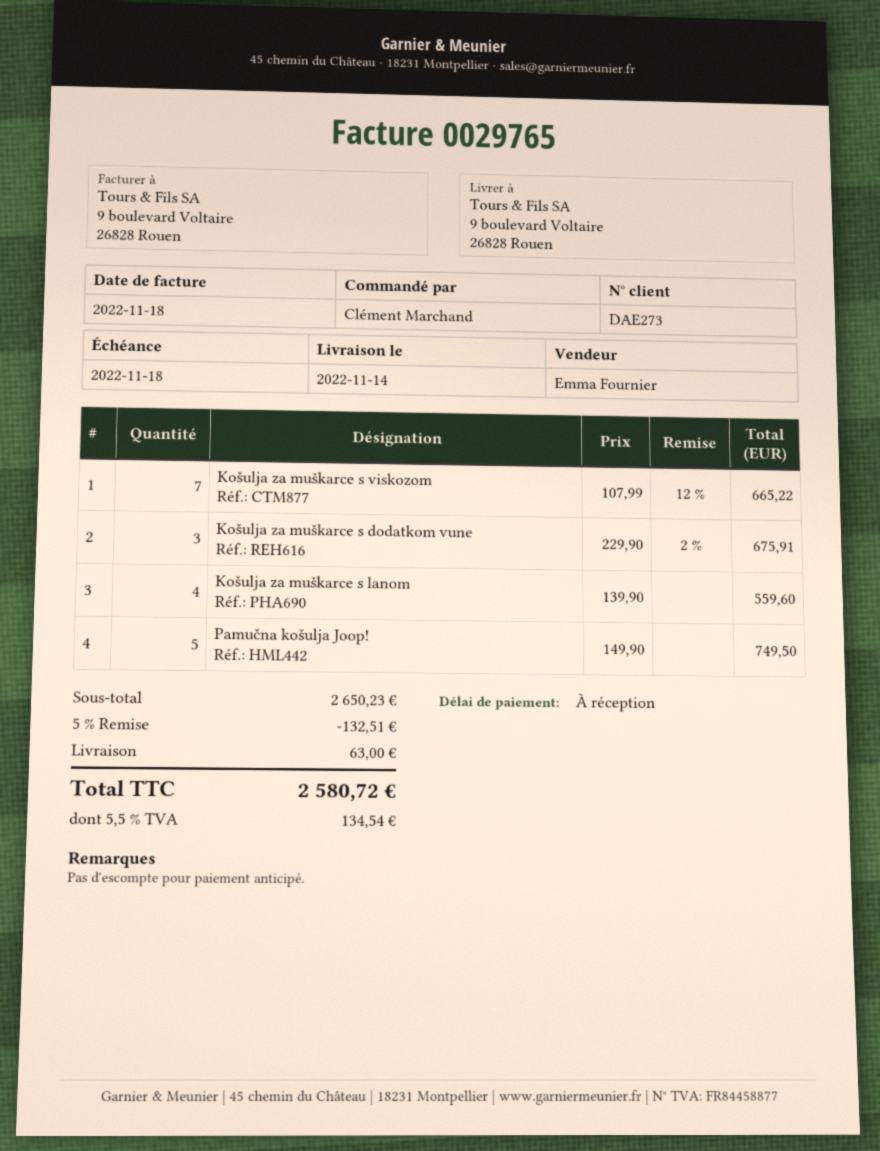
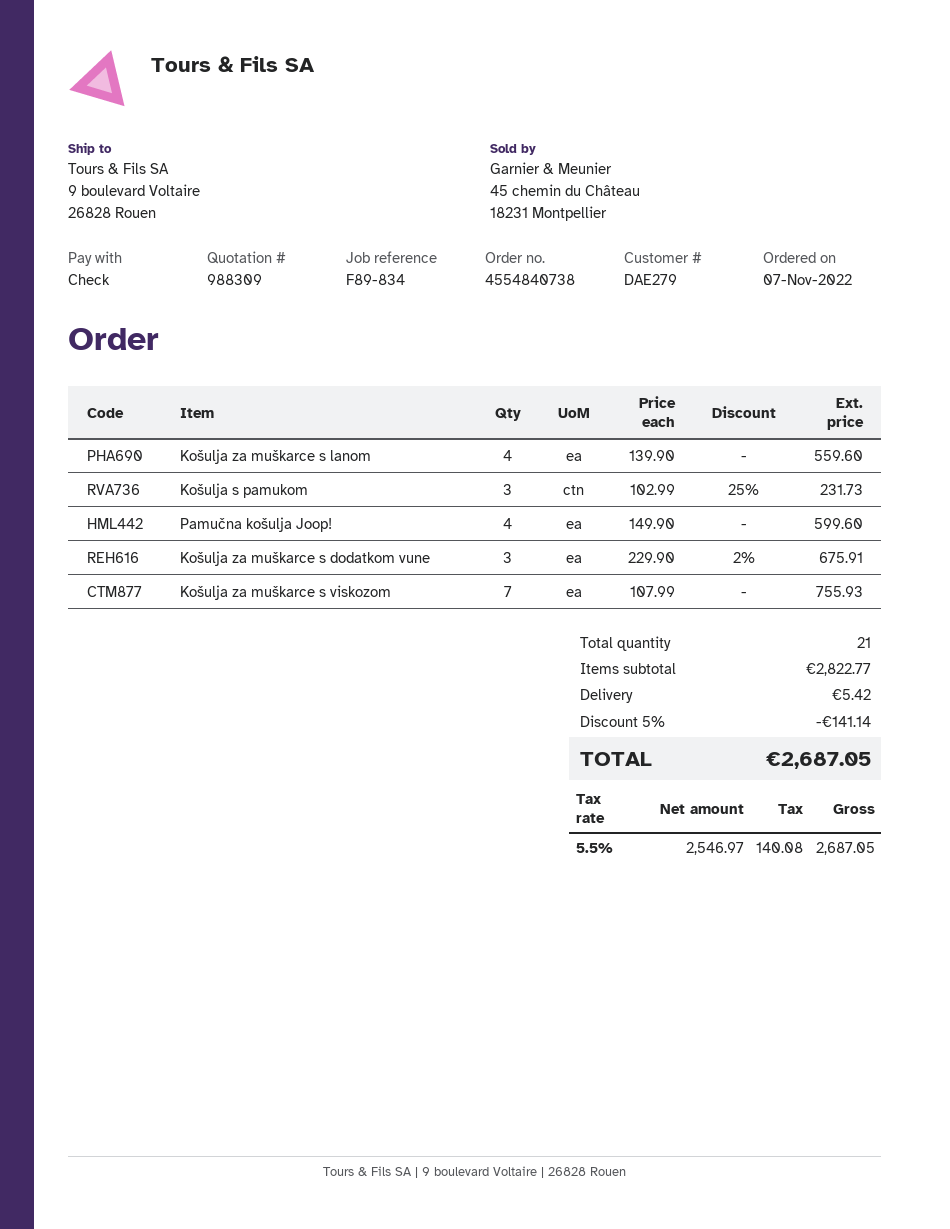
customer number: DAE273 -> DAE279
Košulja za muškarce s viskozom: 7 x 107.99 - 12% = 665.22 -> 7 x 107.99 = 755.93
Pamučna košulja Joop!: 5 x 149.90 = 749.50 -> 4 x 149.90 = 599.60
Košulja s pamukom: none -> 3 x 102.99 - 25% = 231.73
subtotal: 2650.23 -> 2822.77
discount: 5% = 132.51 -> 5% = 141.14
shipping: 63.00 -> 5.42
tax: 5.5% = 134.54 -> 5.5% = 140.08
total: 2580.72 -> 2687.05

